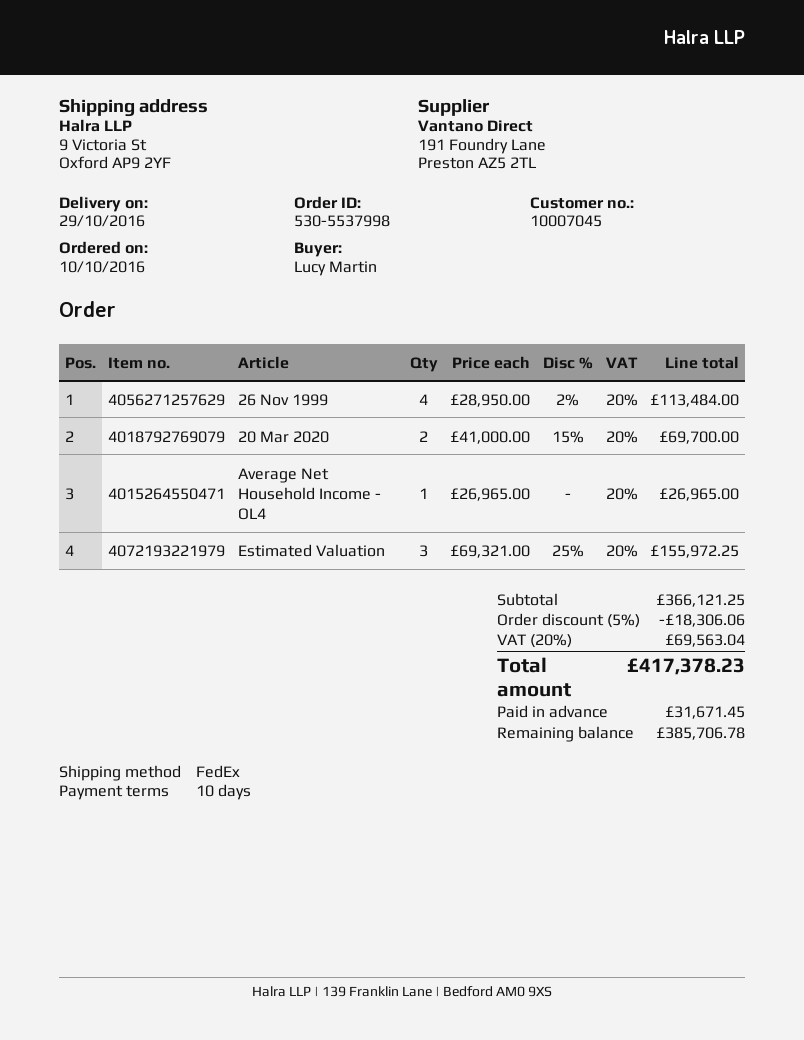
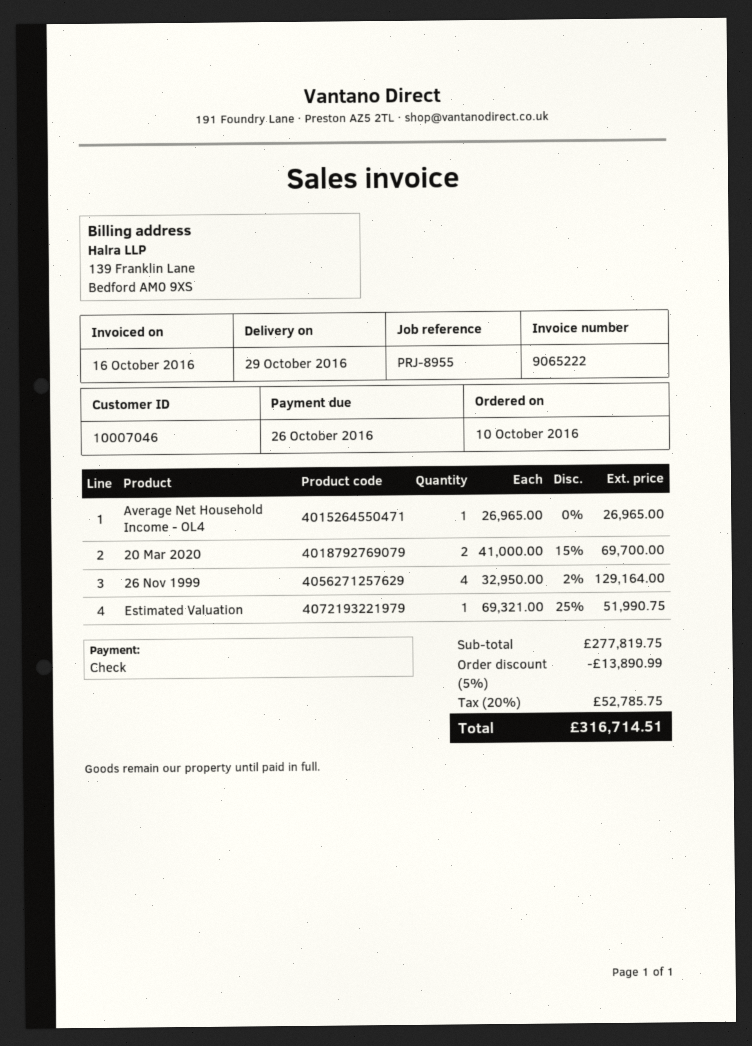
customer number: 10007045 -> 10007046
26 Nov 1999: 4 x 28950.00 - 2% = 113484.00 -> 4 x 32950.00 - 2% = 129164.00
Estimated Valuation: 3 x 69321.00 - 25% = 155972.25 -> 1 x 69321.00 - 25% = 51990.75
subtotal: 366121.25 -> 277819.75
discount: 5% = 18306.06 -> 5% = 13890.99
tax: 20% = 69563.04 -> 20% = 52785.75
total: 417378.23 -> 316714.51

